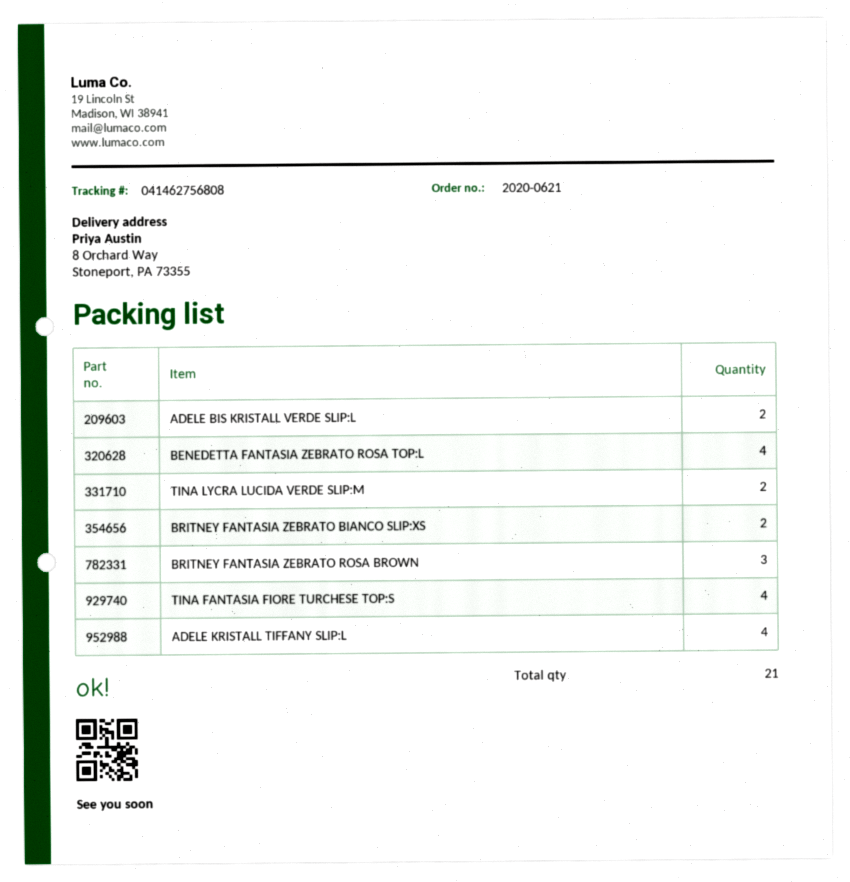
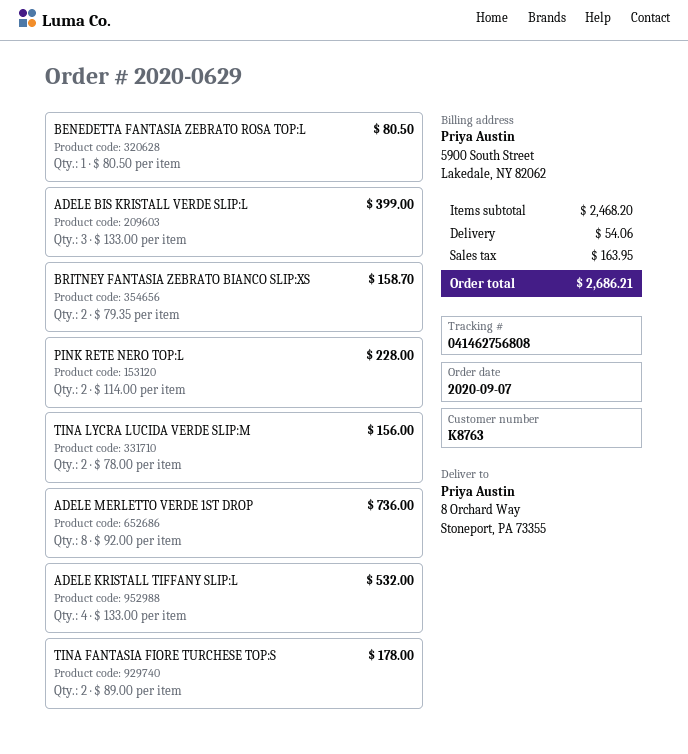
order number: 2020-0621 -> 2020-0629
ADELE BIS KRISTALL VERDE SLIP:L: 2 -> 3
BENEDETTA FANTASIA ZEBRATO ROSA TOP:L: 4 -> 1
BRITNEY FANTASIA ZEBRATO ROSA BROWN: 3 -> none
TINA FANTASIA FIORE TURCHESE TOP:S: 4 -> 2
PINK RETE NERO TOP:L: none -> 2
ADELE MERLETTO VERDE 1ST DROP: none -> 8

